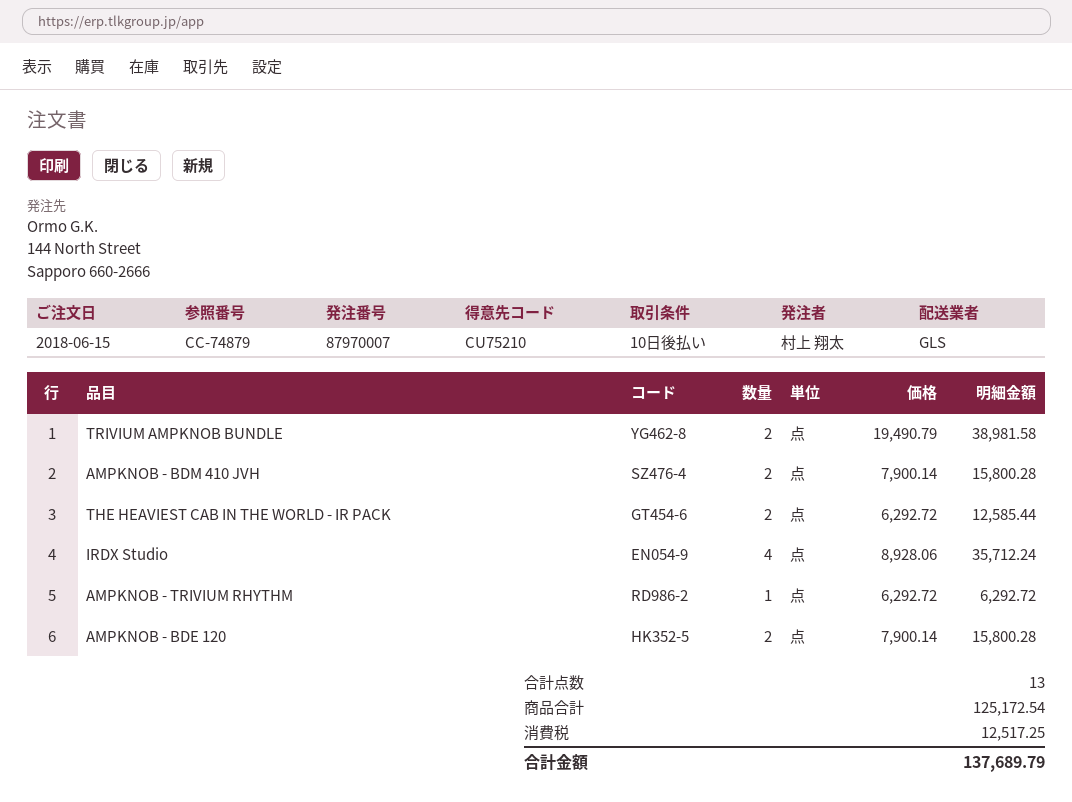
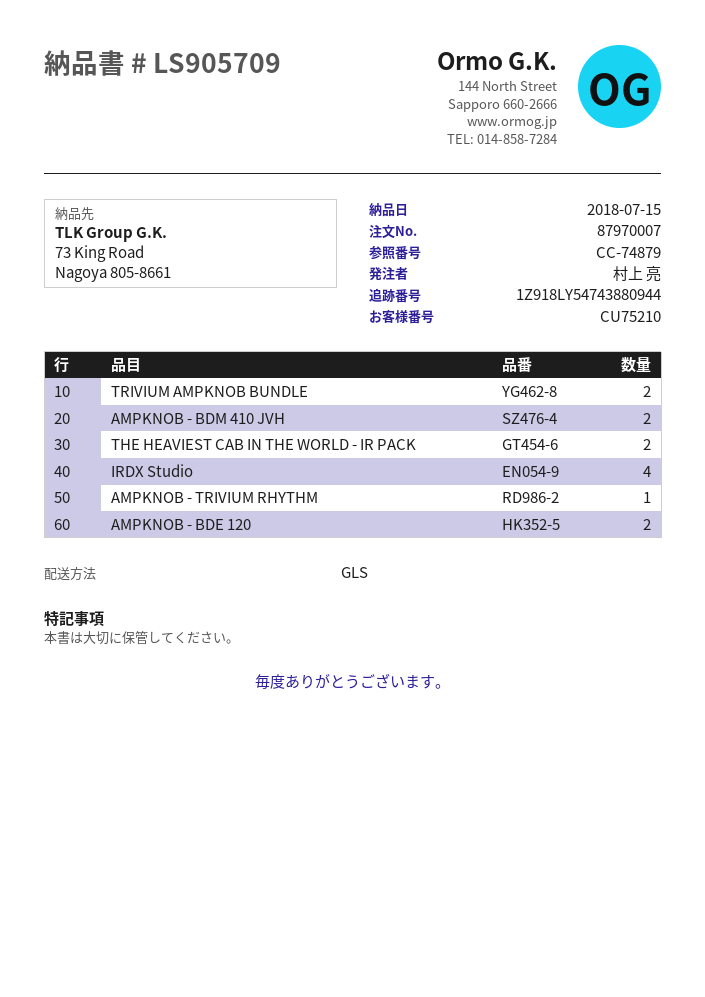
ordered by: 村上 翔太 -> 村上 亮

